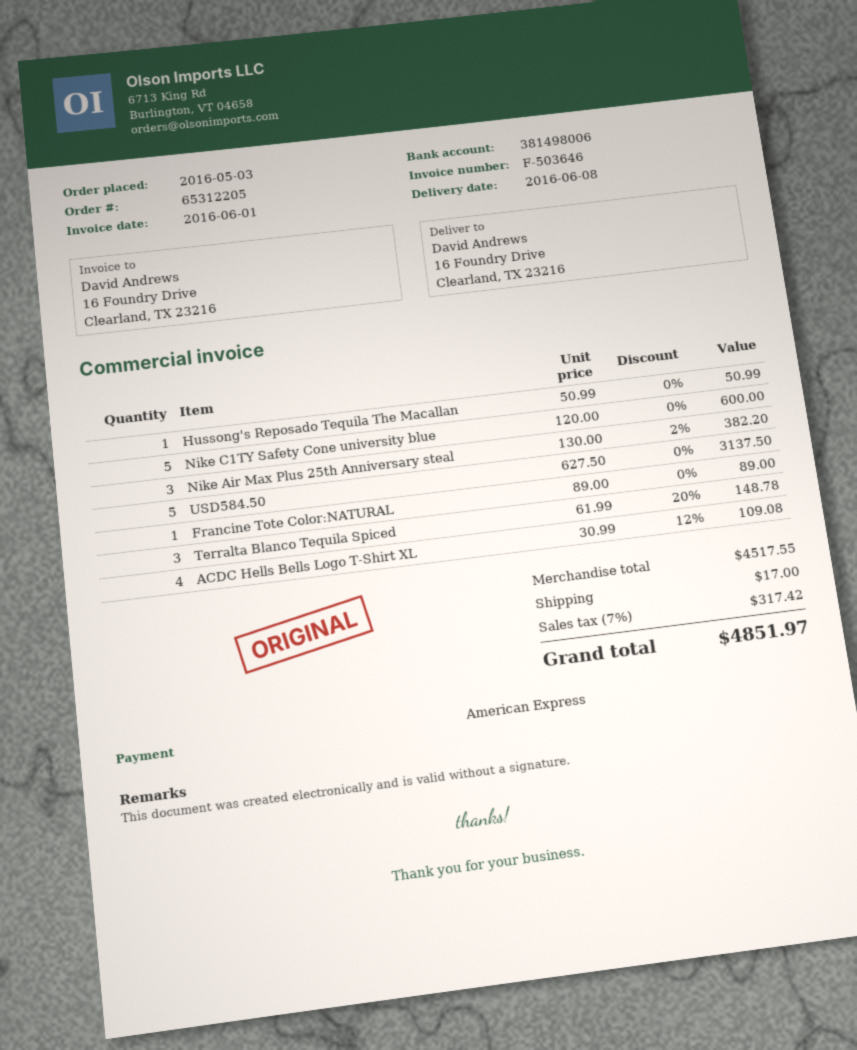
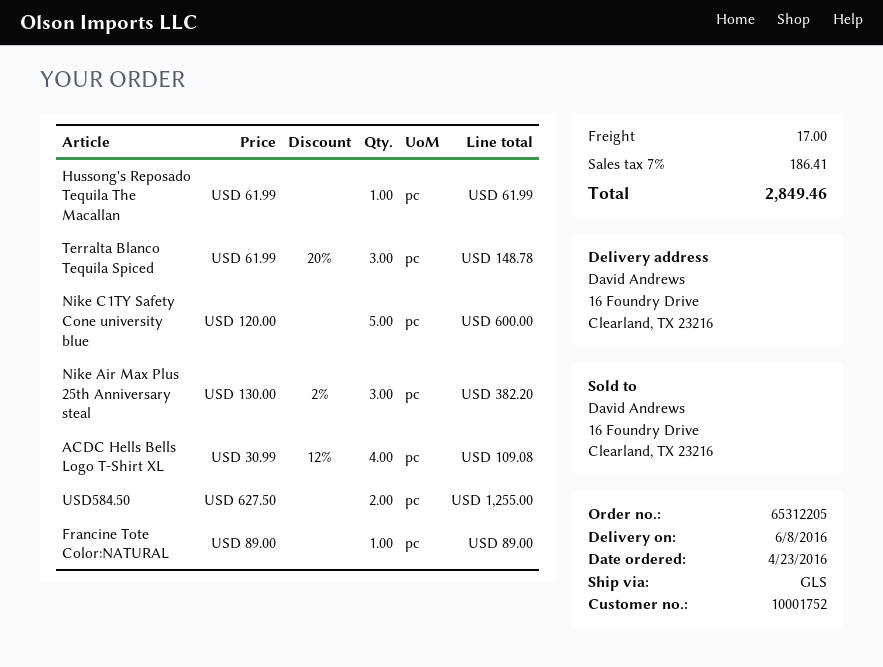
order date: 2016-05-03 -> 2016-04-23
Hussong's Reposado Tequila The Macallan: 1 x 50.99 = 50.99 -> 1 x 61.99 = 61.99
USD584.50: 5 x 627.50 = 3137.50 -> 2 x 627.50 = 1255.00
tax: 7% = 317.42 -> 7% = 186.41
total: 4851.97 -> 2849.46

